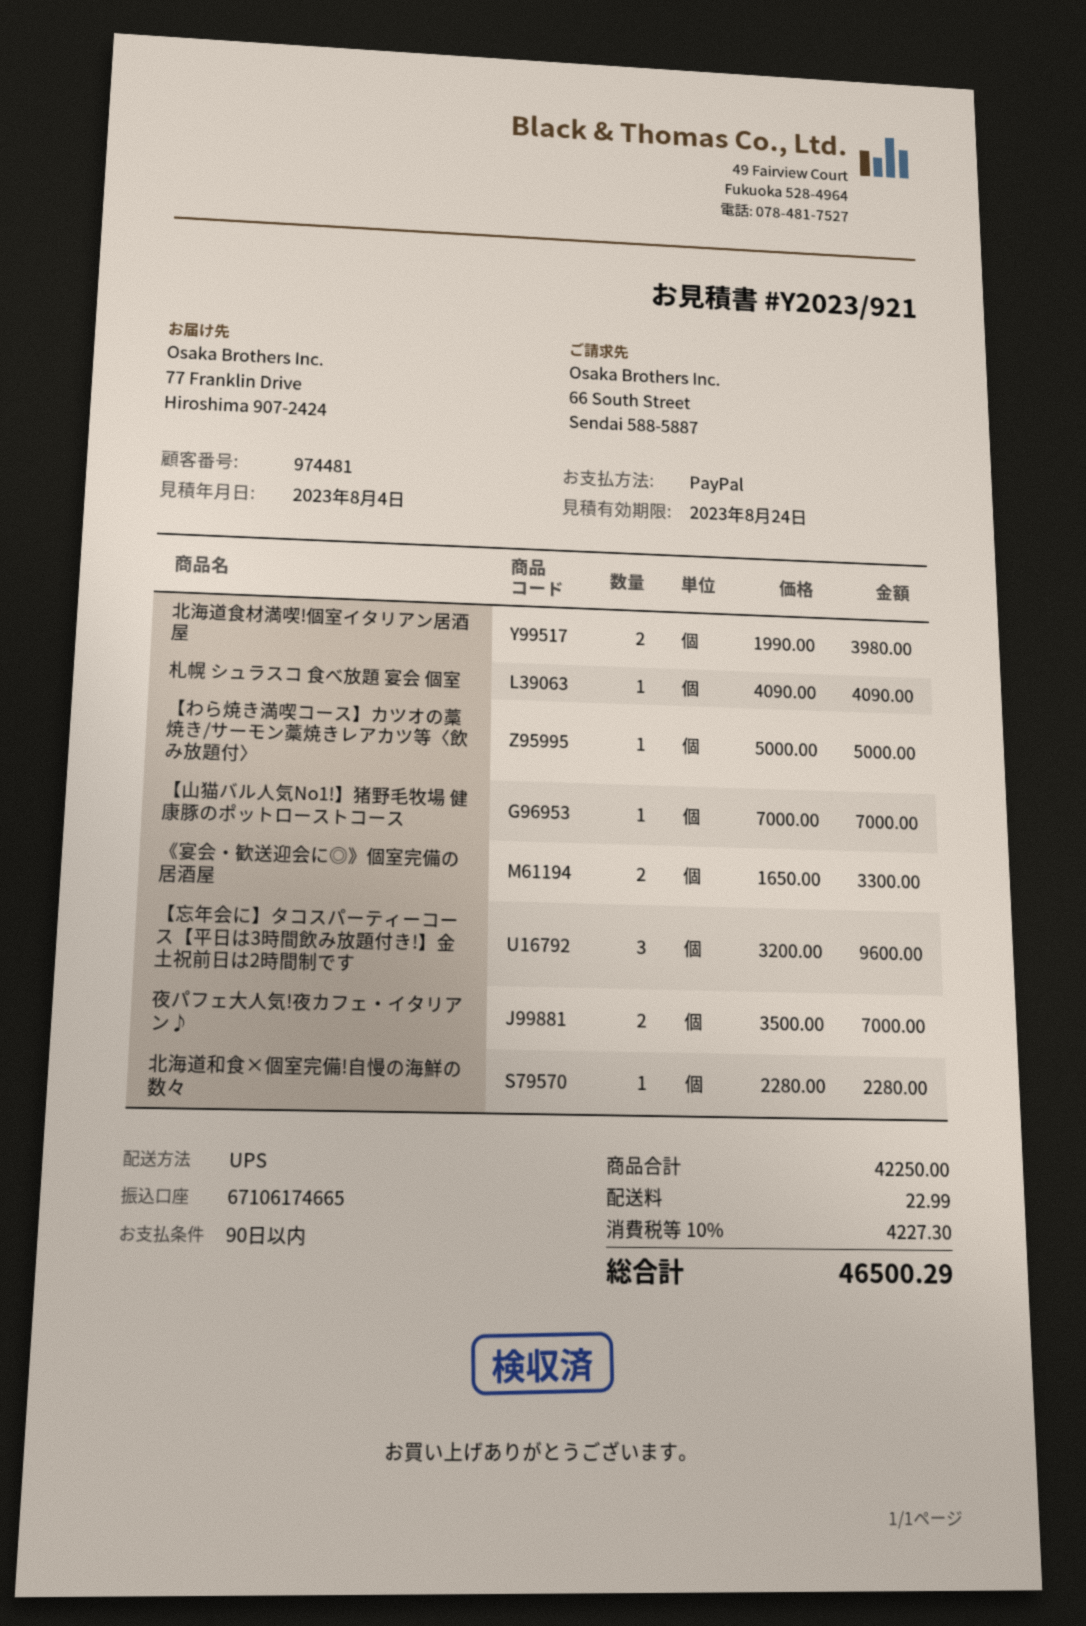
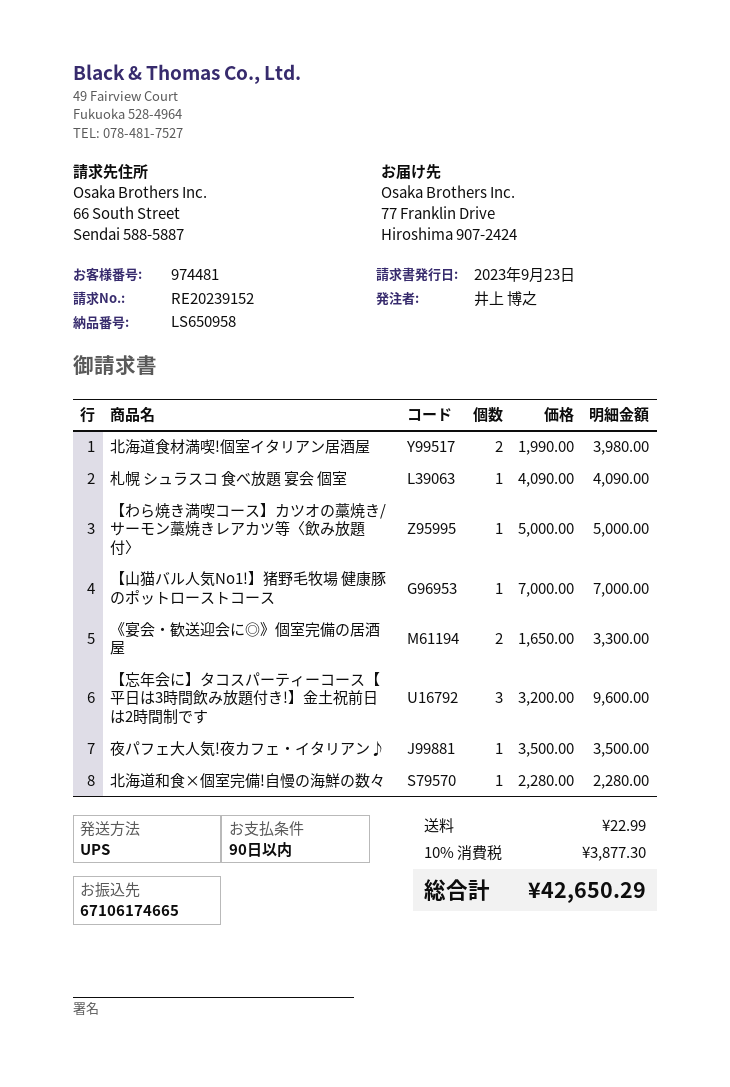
夜パフェ大人気!夜カフェ・イタリアン♪: 2 x 3500.00 = 7000.00 -> 1 x 3500.00 = 3500.00
tax: 10% = 4227.30 -> 10% = 3877.30
total: 46500.29 -> 42650.29

